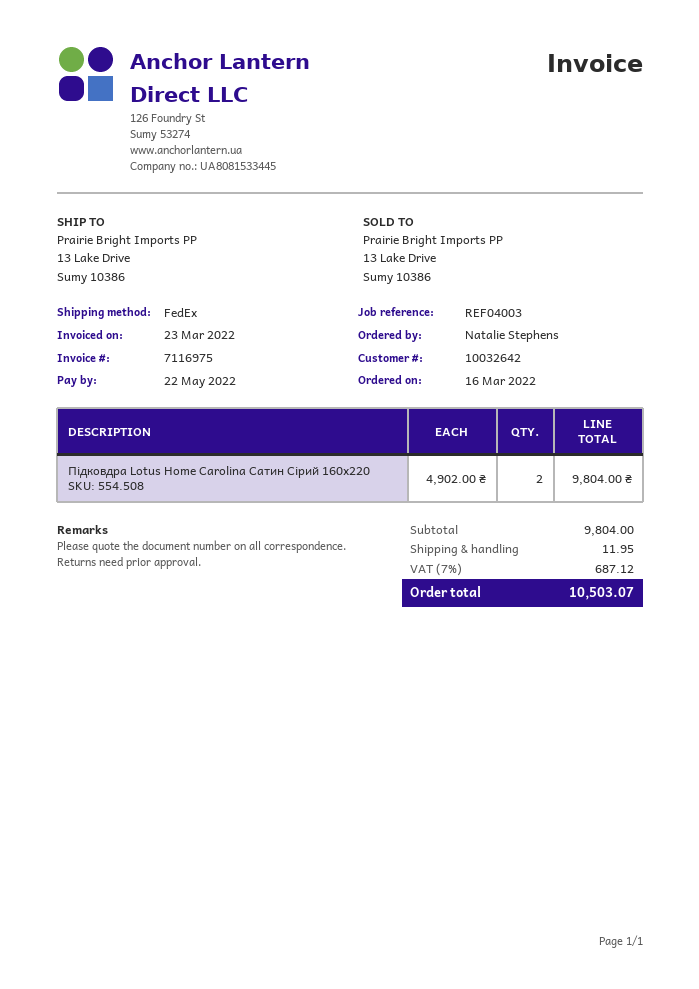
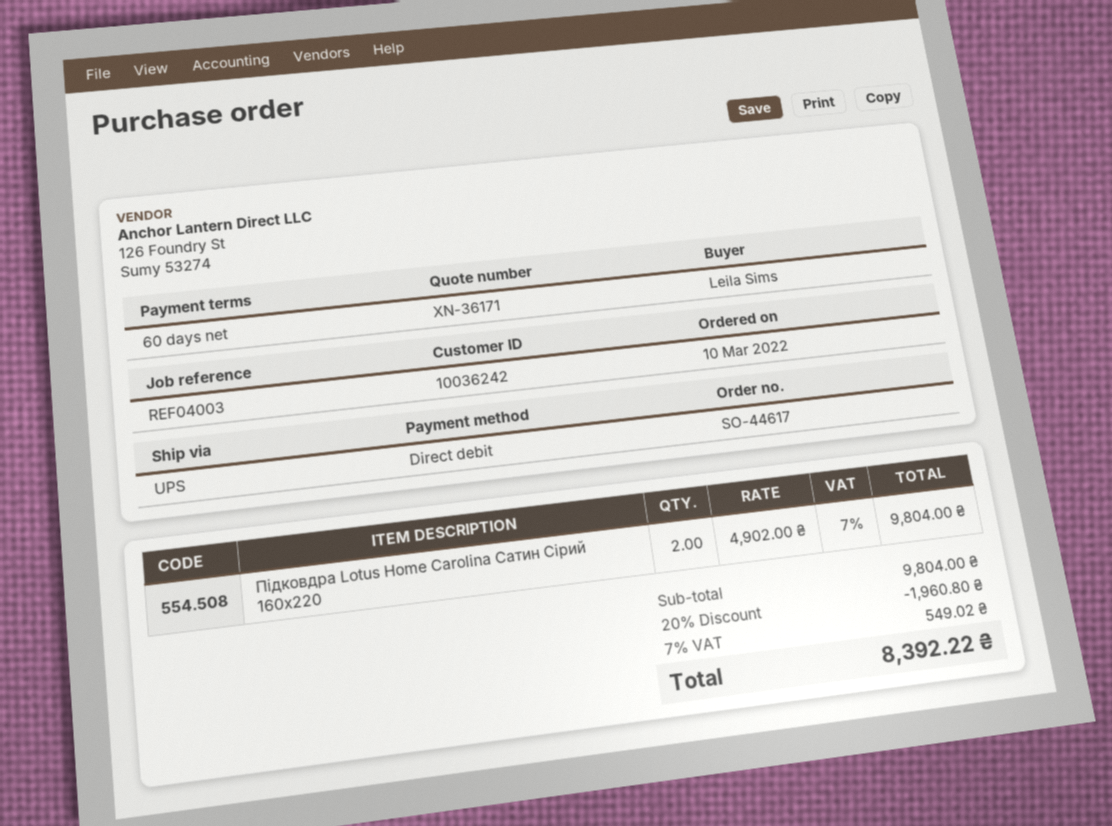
order date: 2022-03-16 -> 2022-03-10
customer number: 10032642 -> 10036242
ordered by: Natalie Stephens -> Leila Sims
shipping method: FedEx -> UPS
discount: none -> 20% = 1960.80
shipping: 11.95 -> none
tax: 7% = 687.12 -> 7% = 549.02
total: 10503.07 -> 8392.22

